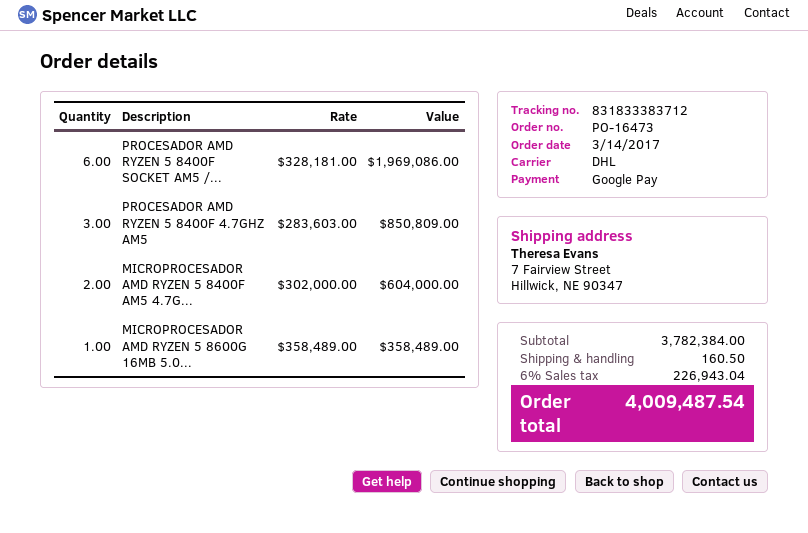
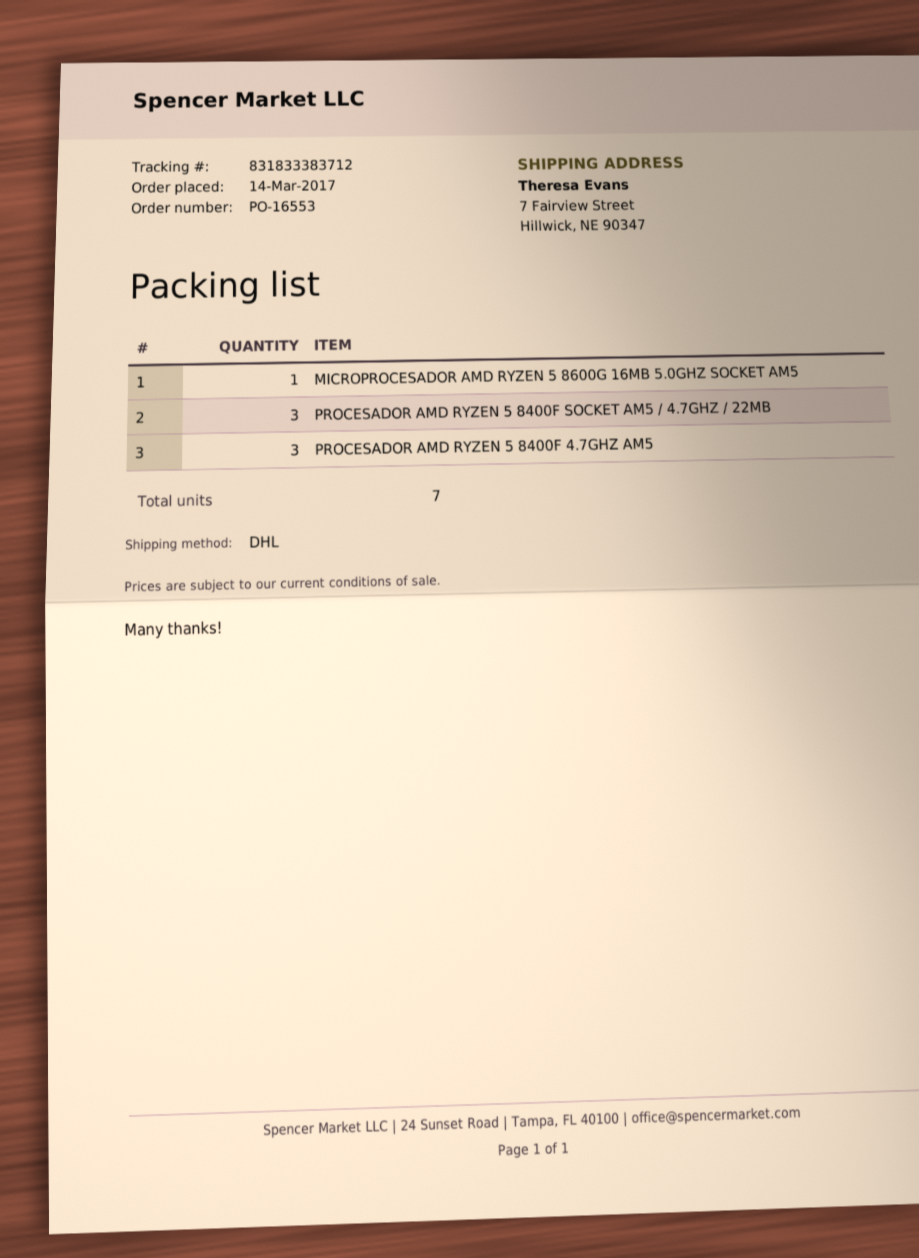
order number: PO-16473 -> PO-16553
PROCESADOR AMD RYZEN 5 8400F SOCKET AM5 /...: 6 -> 3
MICROPROCESADOR AMD RYZEN 5 8400F AM5 4.7G...: 2 -> none

